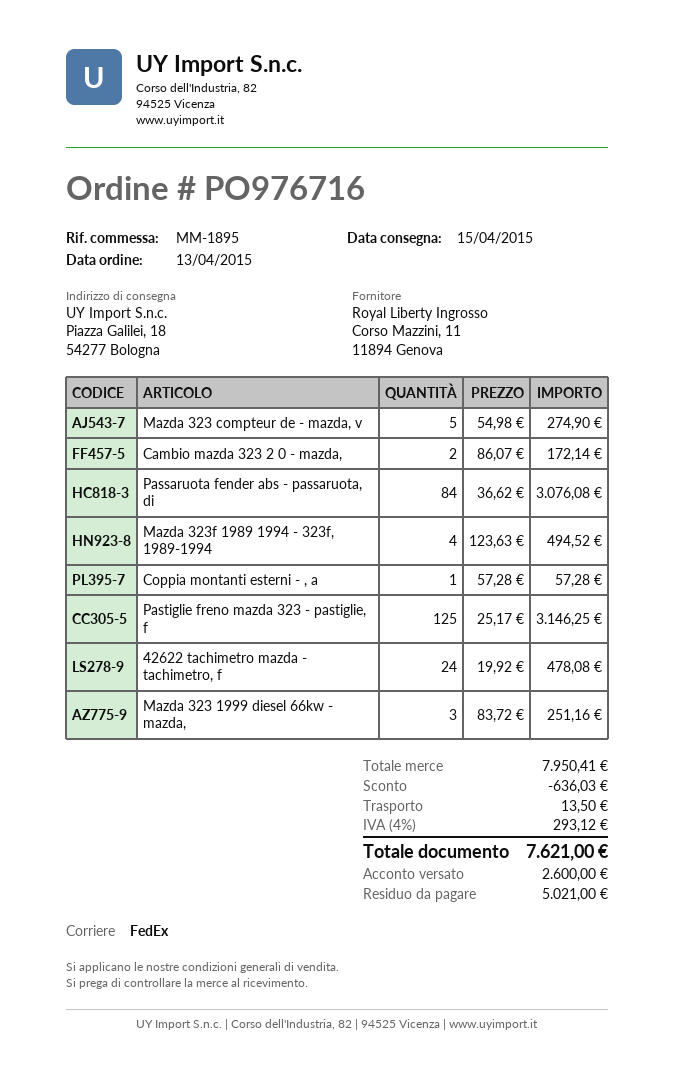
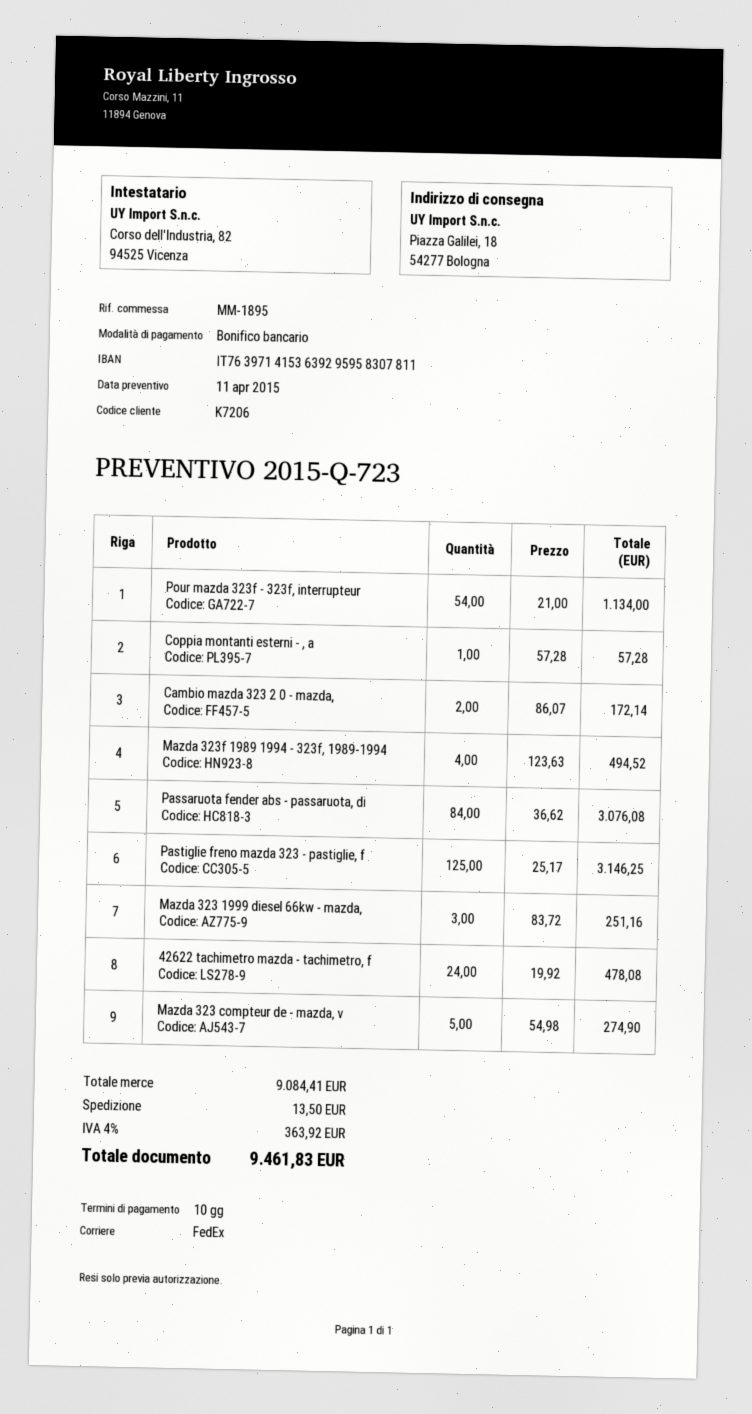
Pour mazda 323f - 323f, interrupteur: none -> 54 x 21.00 = 1134.00
subtotal: 7950.41 -> 9084.41
discount: 636.03 -> none
tax: 4% = 293.12 -> 4% = 363.92
total: 7621.00 -> 9461.83

